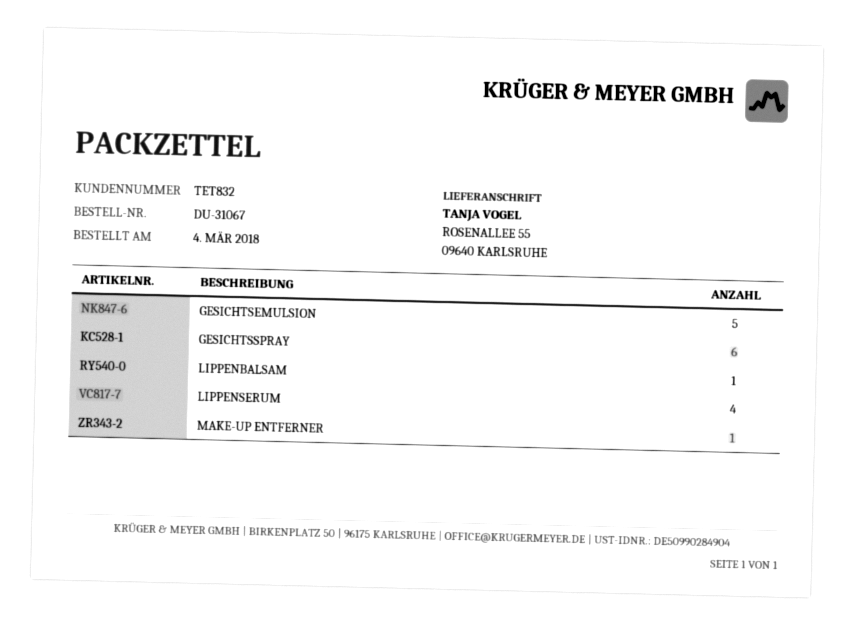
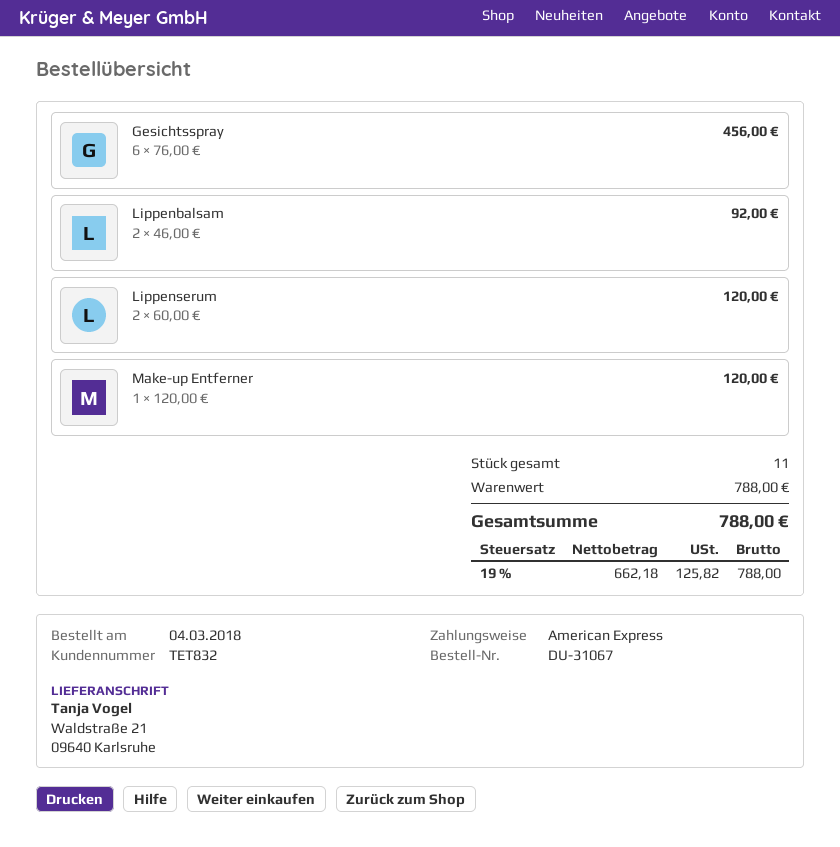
ship to: ROSENALLEE 55, 09640 KARLSRUHE -> Waldstraße 21, 09640 Karlsruhe
GESICHTSEMULSION: 5 -> none
LIPPENBALSAM: 1 -> 2
LIPPENSERUM: 4 -> 2

